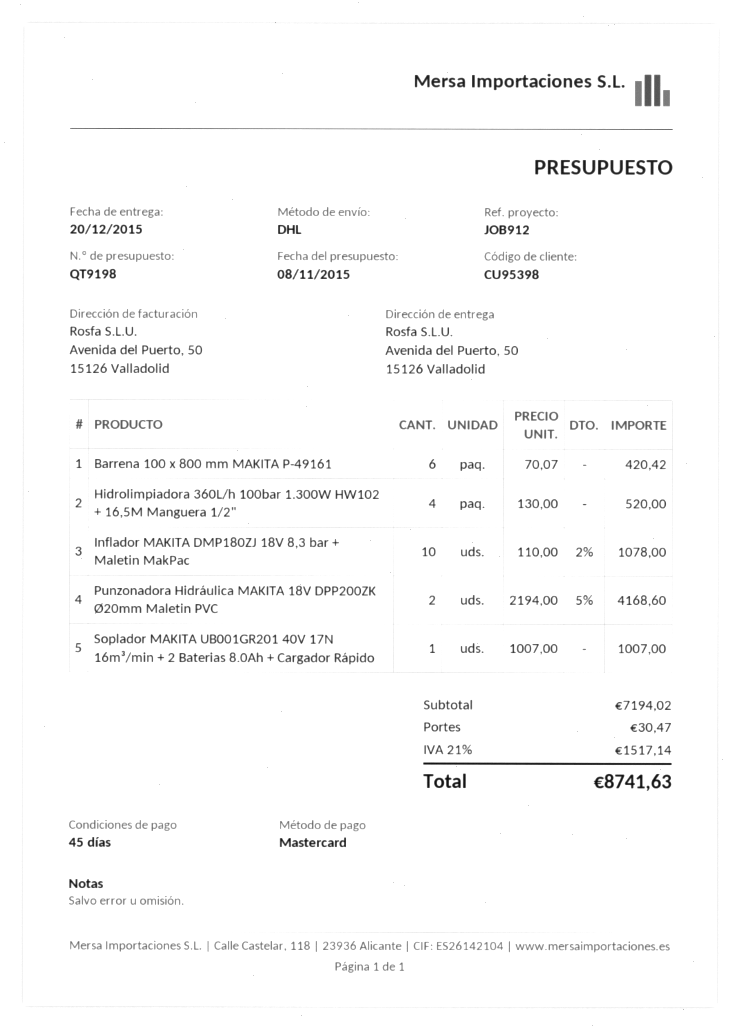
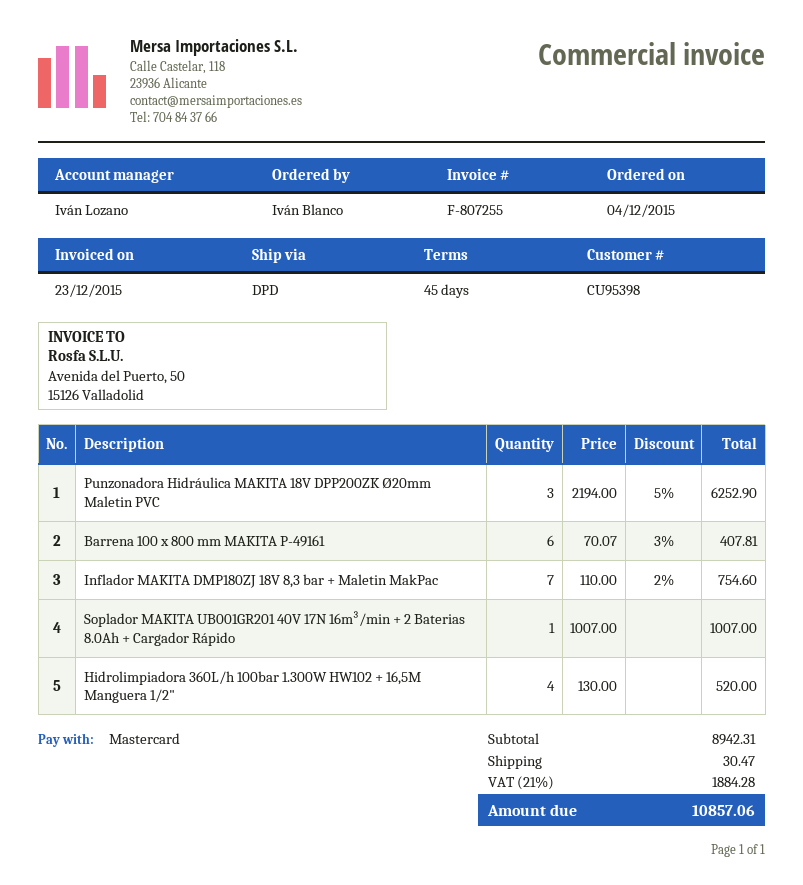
shipping method: DHL -> DPD
Barrena 100 x 800 mm MAKITA P-49161: 6 x 70.07 = 420.42 -> 6 x 70.07 - 3% = 407.81
Inflador MAKITA DMP180ZJ 18V 8,3 bar + Maletin MakPac: 10 x 110.00 - 2% = 1078.00 -> 7 x 110.00 - 2% = 754.60
Punzonadora Hidráulica MAKITA 18V DPP200ZK Ø20mm Maletin PVC: 2 x 2194.00 - 5% = 4168.60 -> 3 x 2194.00 - 5% = 6252.90
subtotal: 7194.02 -> 8942.31
tax: 21% = 1517.14 -> 21% = 1884.28
total: 8741.63 -> 10857.06

